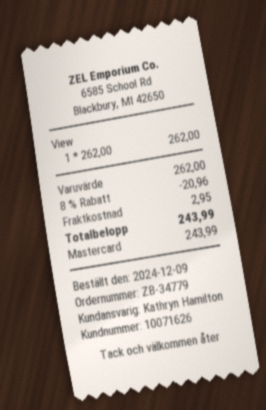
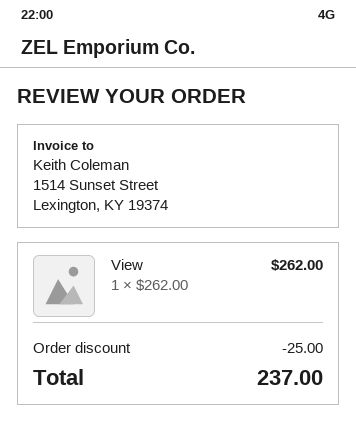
discount: 20.96 -> 25.00
shipping: 2.95 -> none
total: 243.99 -> 237.00

